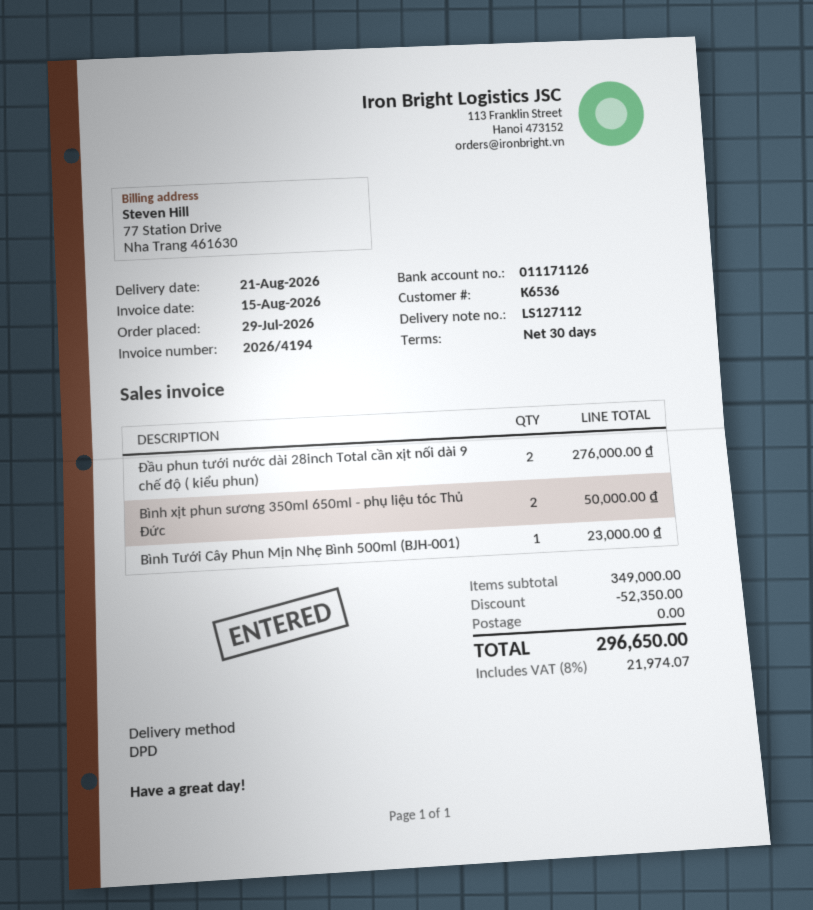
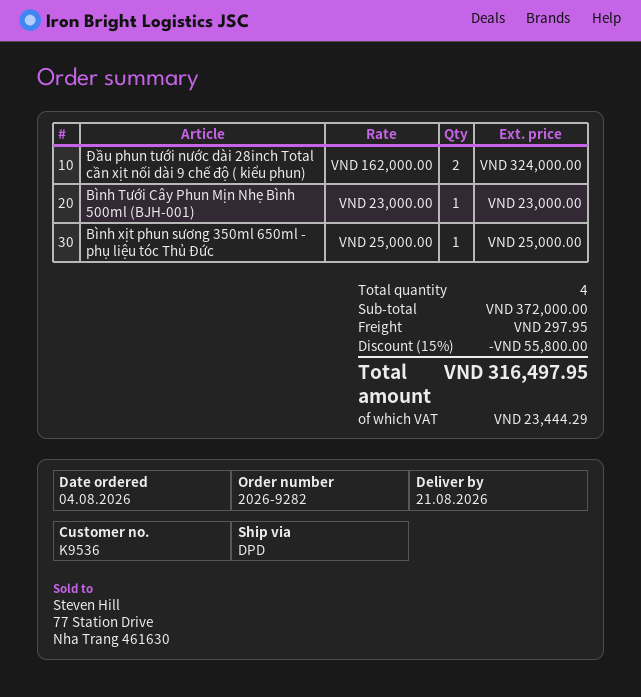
order date: 2026-07-29 -> 2026-08-04
customer number: K6536 -> K9536
Đầu phun tưới nước dài 28inch Total cần xịt nối dài 9 chế độ ( kiểu phun): 2 for 276000.00 -> 2 for 324000.00
Bình xịt phun sương 350ml 650ml - phụ liệu tóc Thủ Đức: 2 for 50000.00 -> 1 for 25000.00
subtotal: 349000.00 -> 372000.00
discount: 52350.00 -> 55800.00
shipping: 0.00 -> 297.95
tax: 21974.07 -> 23444.29
total: 296650.00 -> 316497.95

